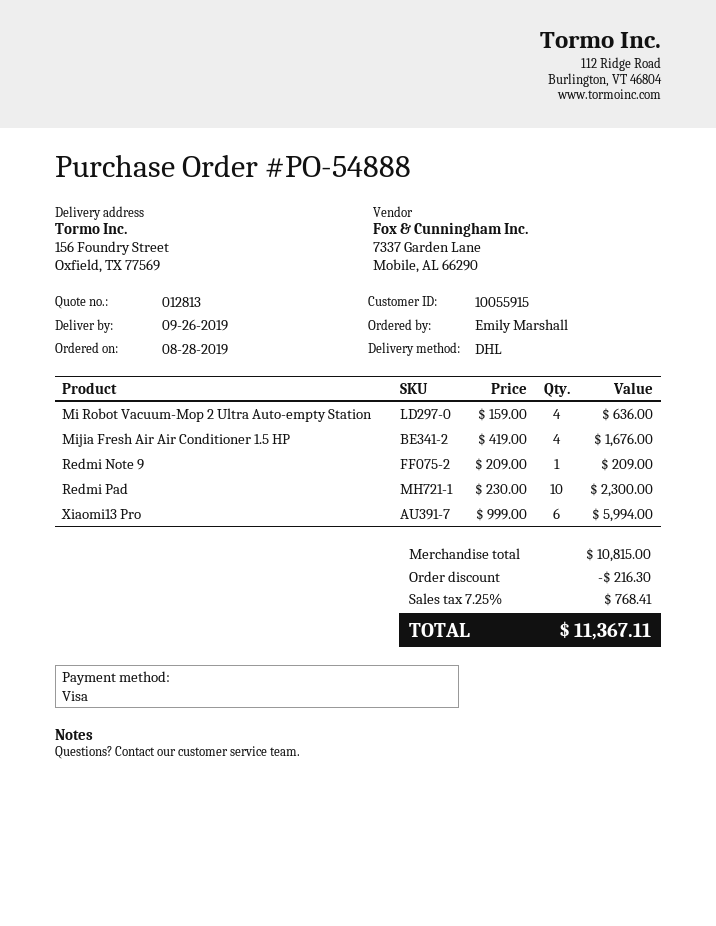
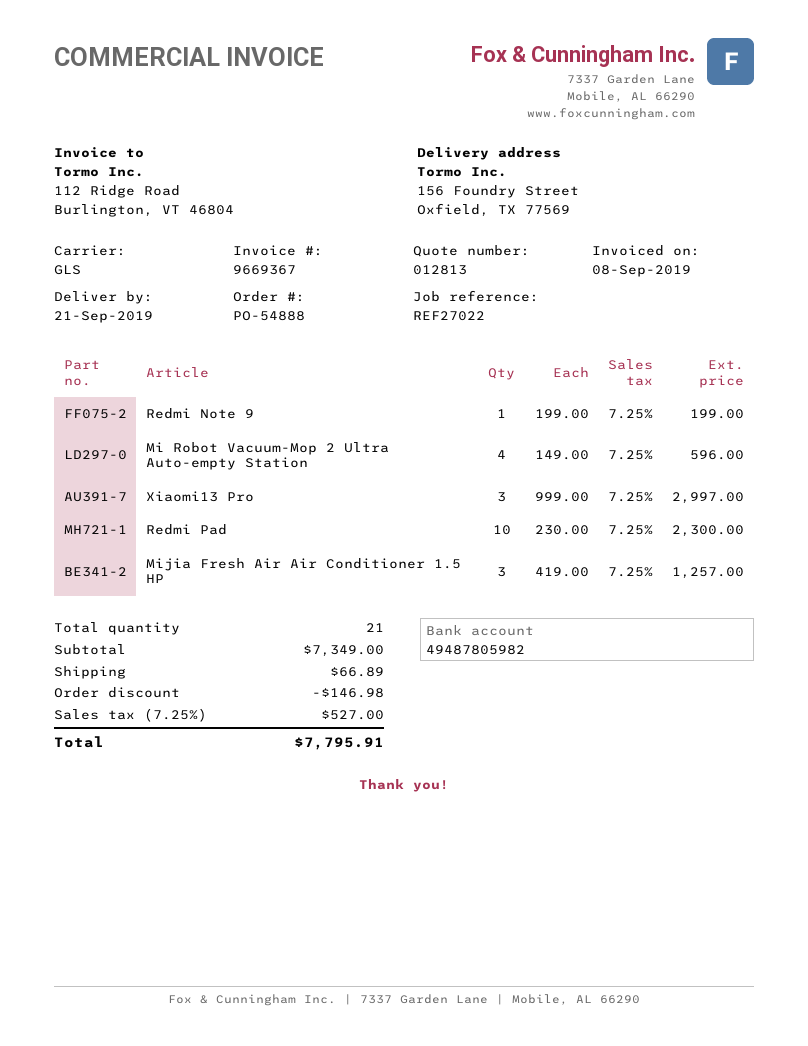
delivery date: 2019-09-26 -> 2019-09-21
shipping method: DHL -> GLS
Mi Robot Vacuum-Mop 2 Ultra Auto-empty Station: 4 x 159.00 = 636.00 -> 4 x 149.00 = 596.00
Mijia Fresh Air Air Conditioner 1.5 HP: 4 x 419.00 = 1676.00 -> 3 x 419.00 = 1257.00
Redmi Note 9: 1 x 209.00 = 209.00 -> 1 x 199.00 = 199.00
Xiaomi13 Pro: 6 x 999.00 = 5994.00 -> 3 x 999.00 = 2997.00
subtotal: 10815.00 -> 7349.00
discount: 216.30 -> 146.98
shipping: none -> 66.89
tax: 7.25% = 768.41 -> 7.25% = 527.00
total: 11367.11 -> 7795.91

